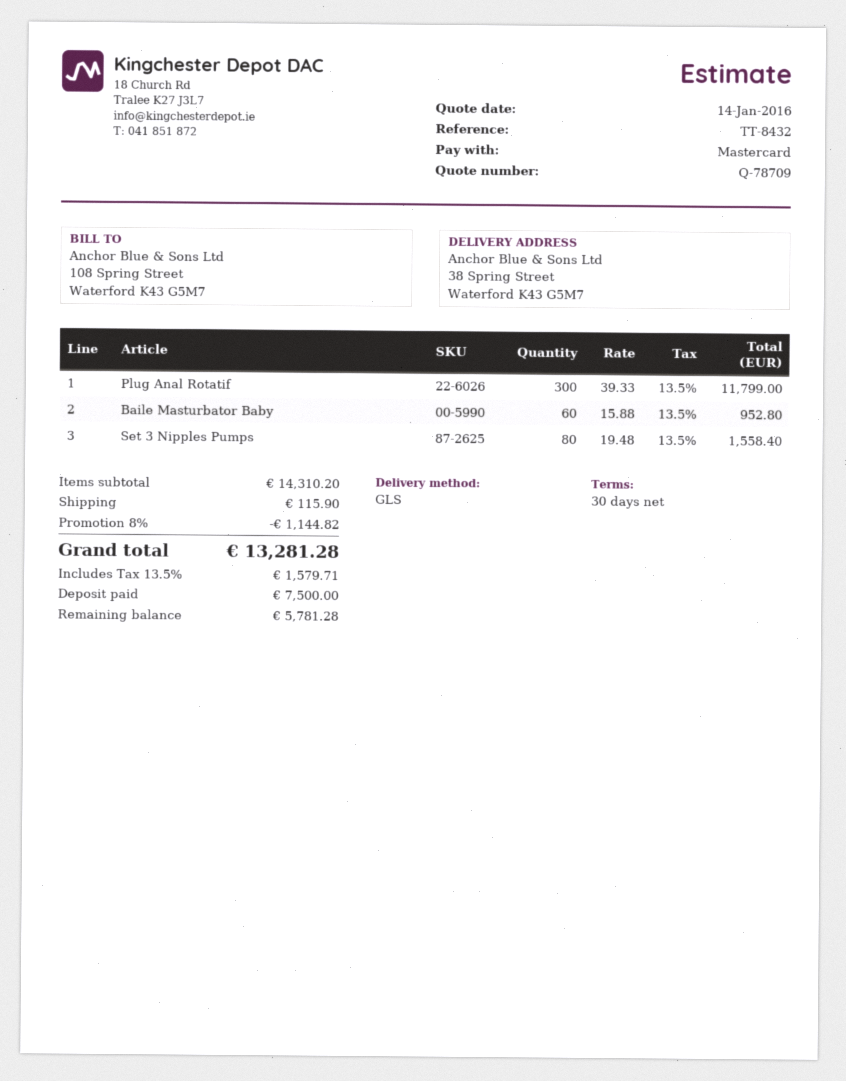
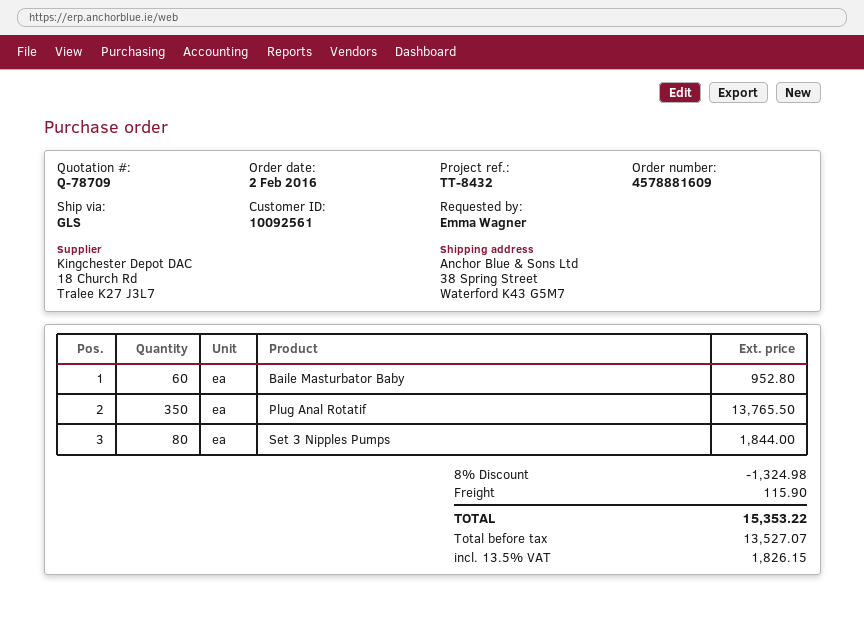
Plug Anal Rotatif: 300 for 11799.00 -> 350 for 13765.50
Set 3 Nipples Pumps: 80 for 1558.40 -> 80 for 1844.00
discount: 8% = 1144.82 -> 8% = 1324.98
tax: 13.5% = 1579.71 -> 13.5% = 1826.15
total: 13281.28 -> 15353.22

